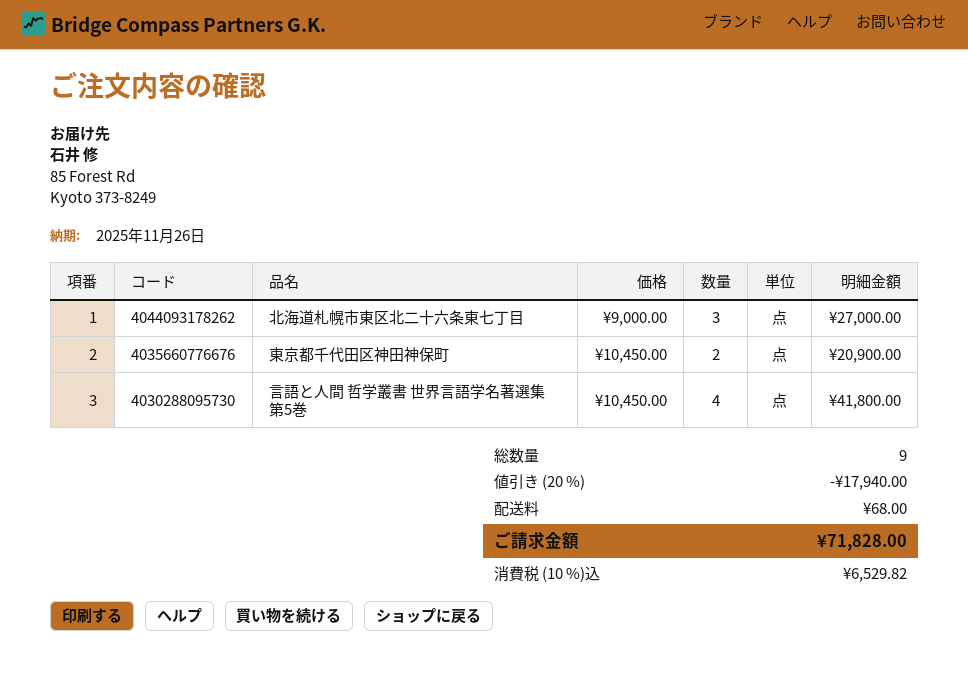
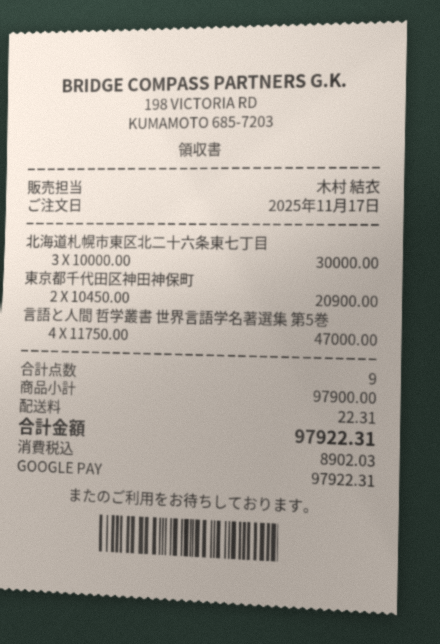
北海道札幌市東区北二十六条東七丁目: 3 x 9000.00 = 27000.00 -> 3 x 10000.00 = 30000.00
言語と人間 哲学叢書 世界言語学名著選集 第5巻: 4 x 10450.00 = 41800.00 -> 4 x 11750.00 = 47000.00
discount: 20% = 17940.00 -> none
shipping: 68.00 -> 22.31
tax: 6529.82 -> 8902.03
total: 71828.00 -> 97922.31

